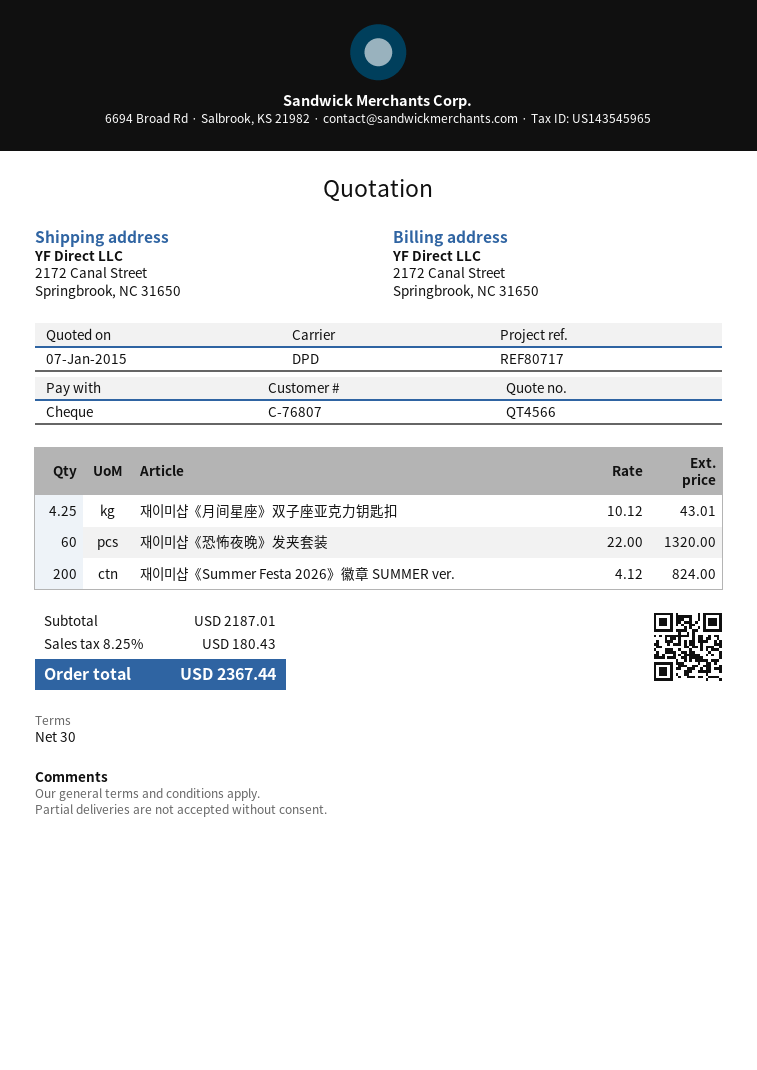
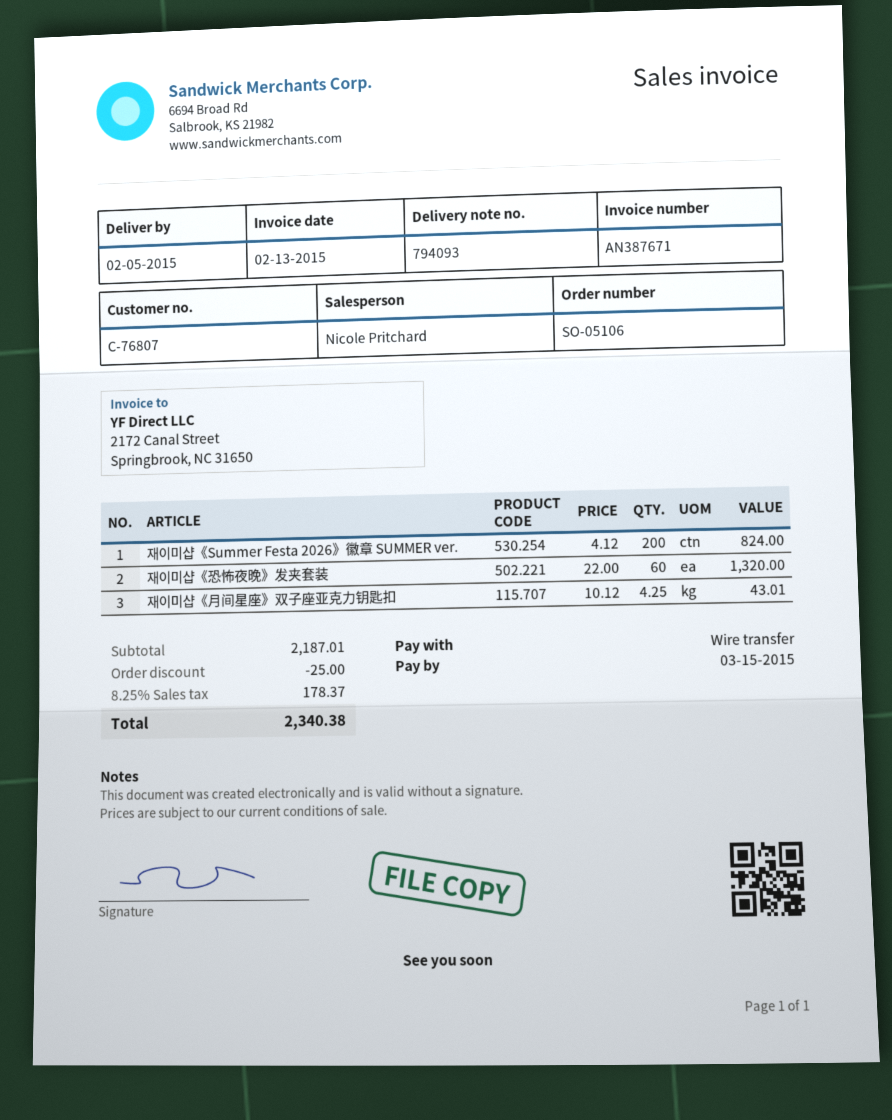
payment method: cheque -> bank transfer
discount: none -> 25.00
tax: 8.25% = 180.43 -> 8.25% = 178.37
total: 2367.44 -> 2340.38

